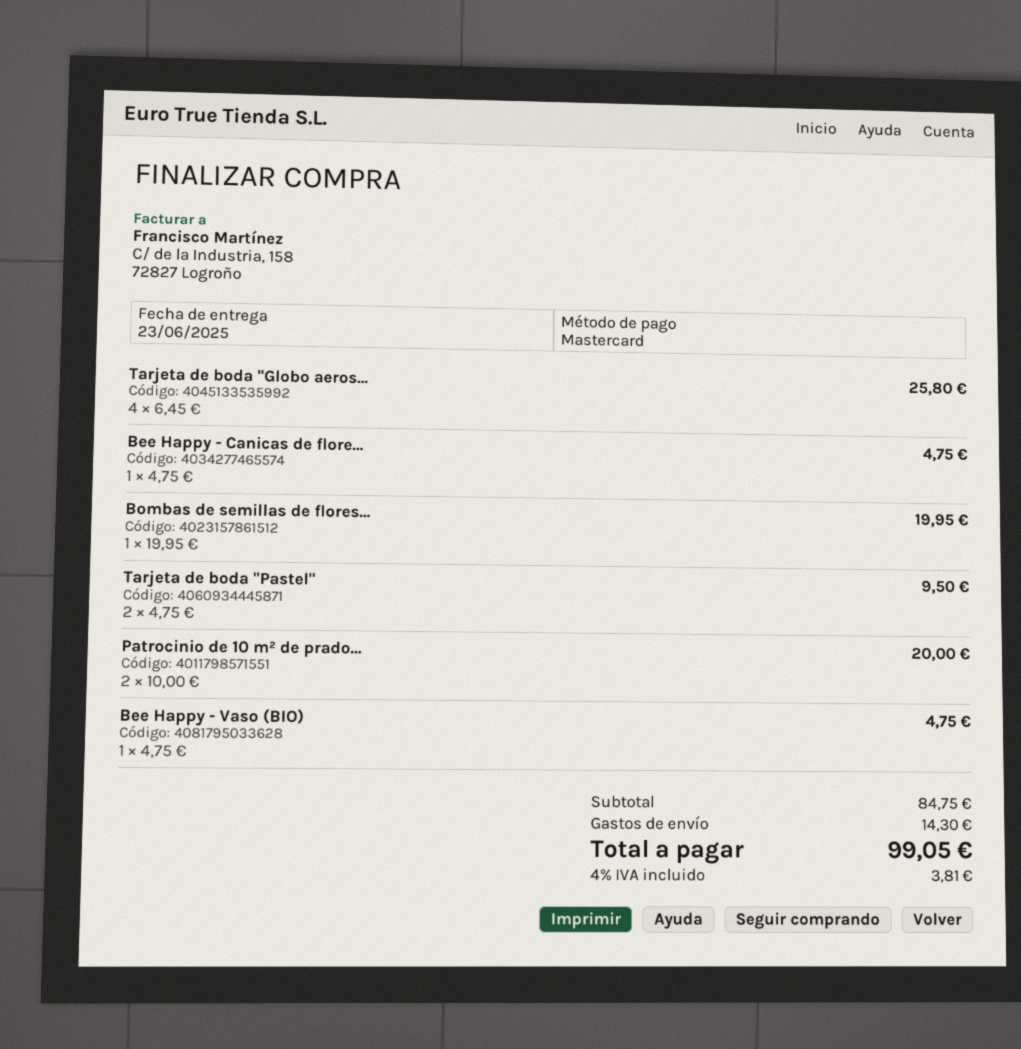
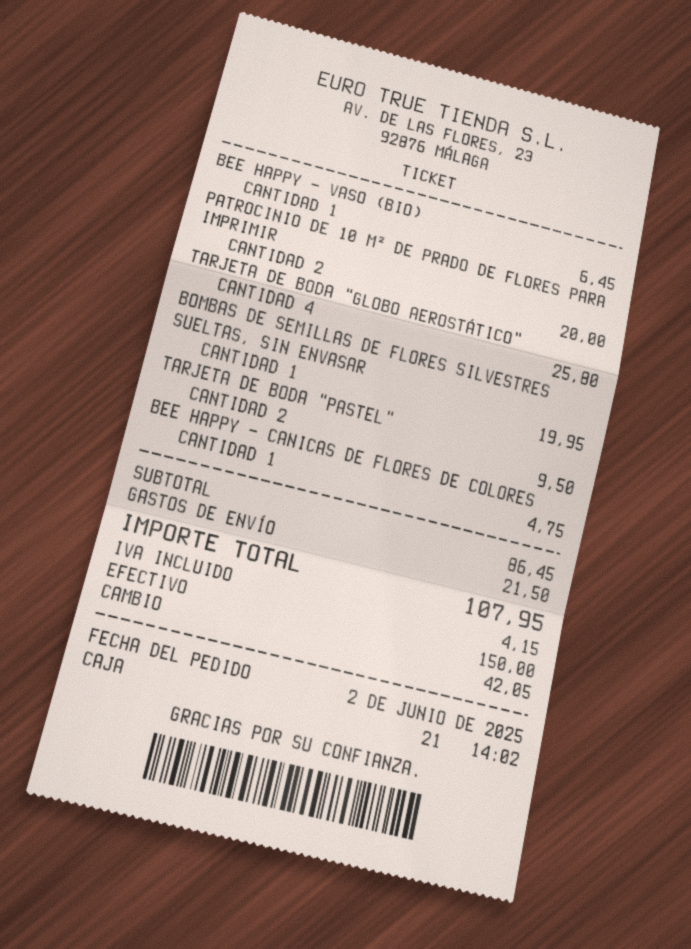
payment method: Mastercard -> cash
Bee Happy - Vaso (BIO): 1 for 4.75 -> 1 for 6.45
subtotal: 84.75 -> 86.45
shipping: 14.30 -> 21.50
tax: 3.81 -> 4.15
total: 99.05 -> 107.95

